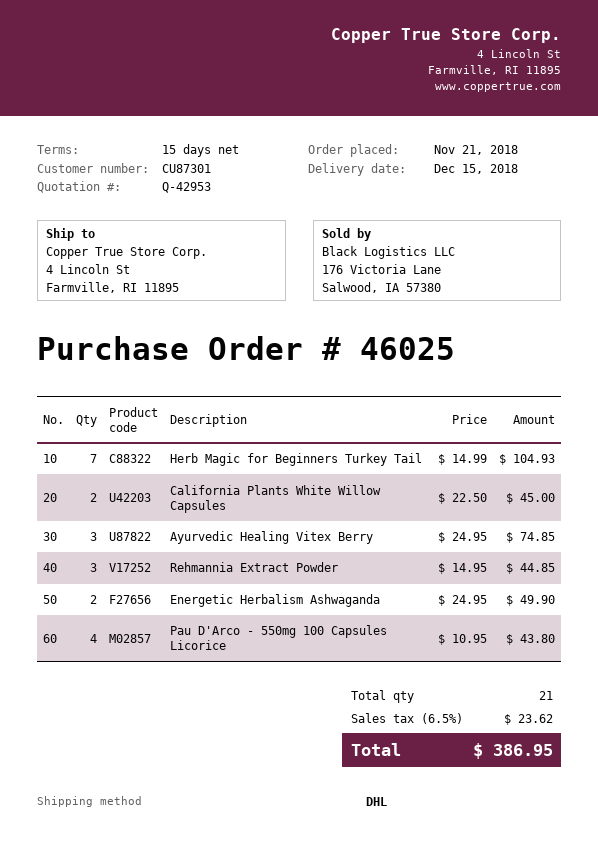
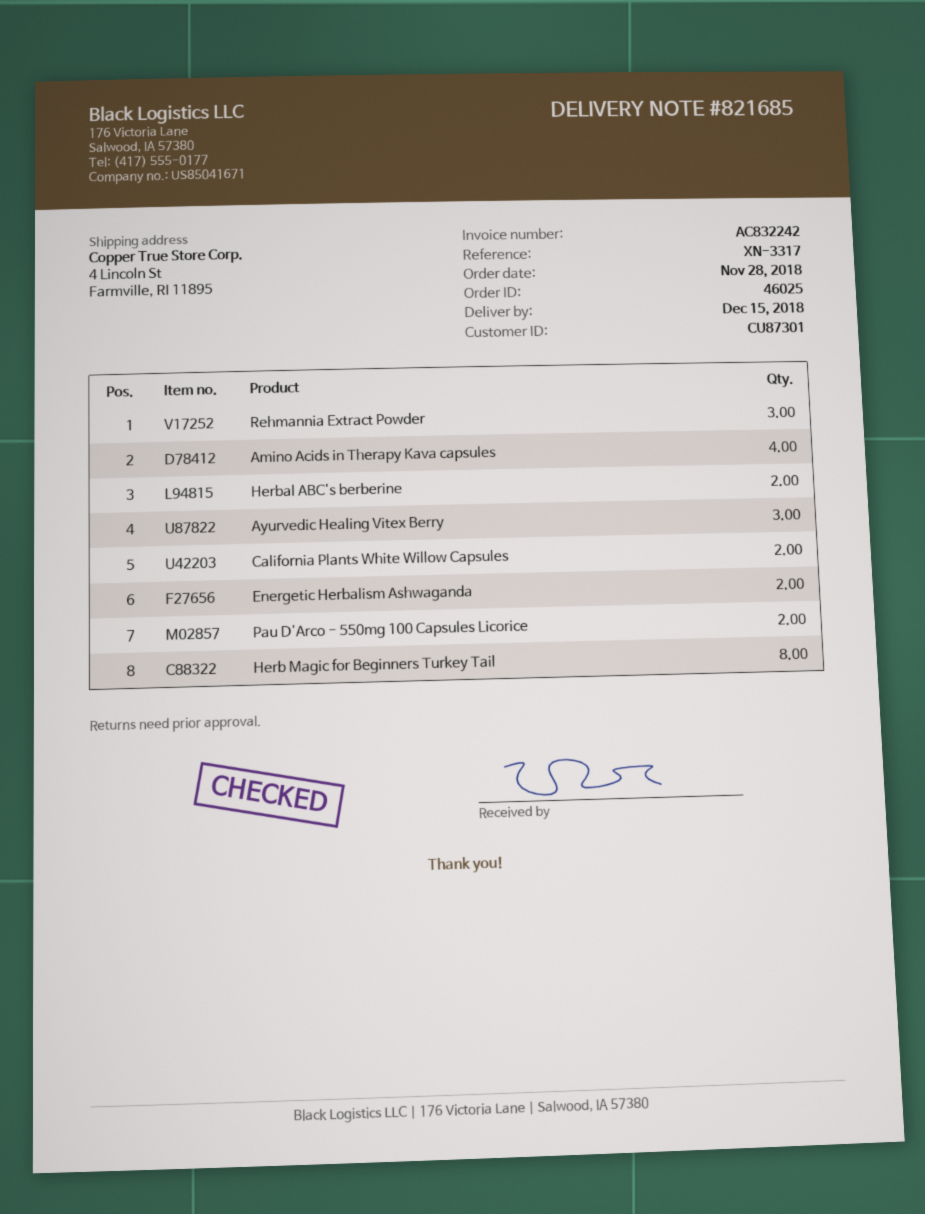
order date: 2018-11-21 -> 2018-11-28
Herb Magic for Beginners Turkey Tail: 7 -> 8
Pau D'Arco - 550mg 100 Capsules Licorice: 4 -> 2
Amino Acids in Therapy Kava capsules: none -> 4
Herbal ABC's berberine: none -> 2

